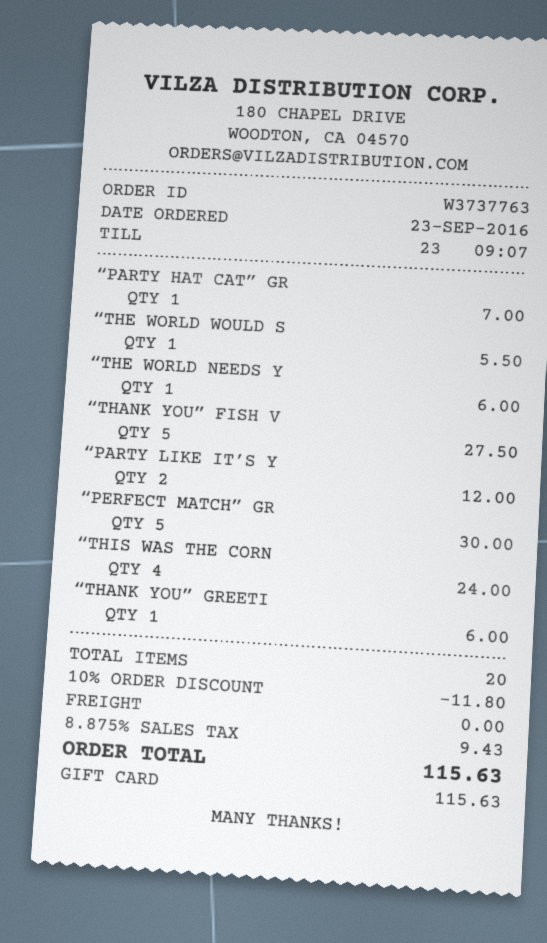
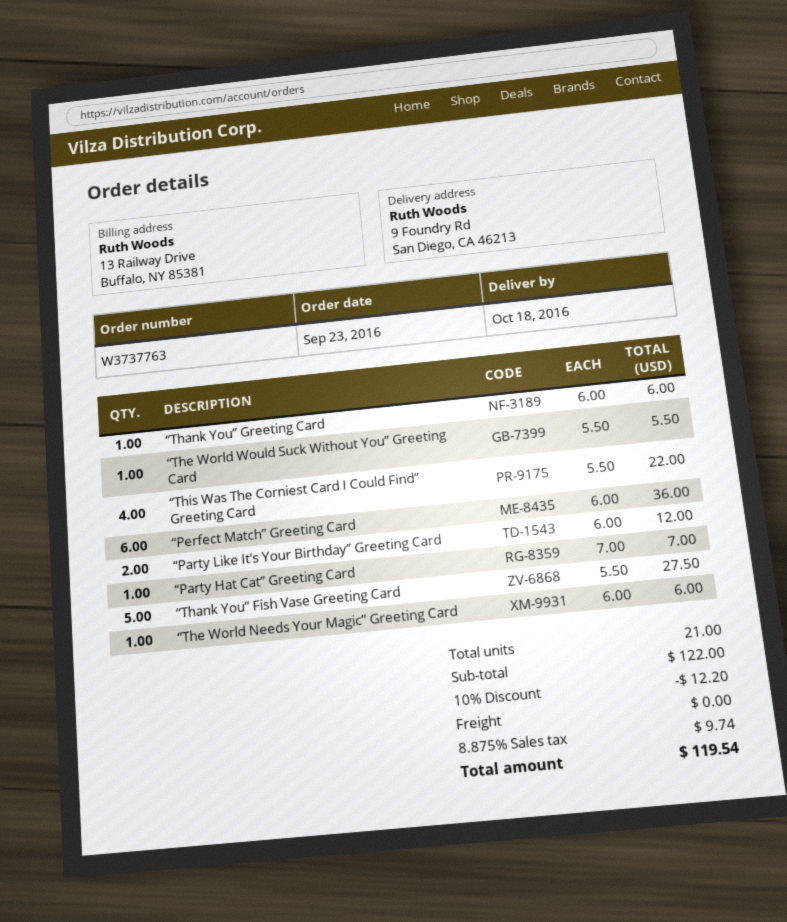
“PERFECT MATCH” GR: 5 for 30.00 -> 6 for 36.00
“THIS WAS THE CORN: 4 for 24.00 -> 4 for 22.00
total quantity: 20 -> 21
discount: 10% = 11.80 -> 10% = 12.20
tax: 8.875% = 9.43 -> 8.875% = 9.74
total: 115.63 -> 119.54

